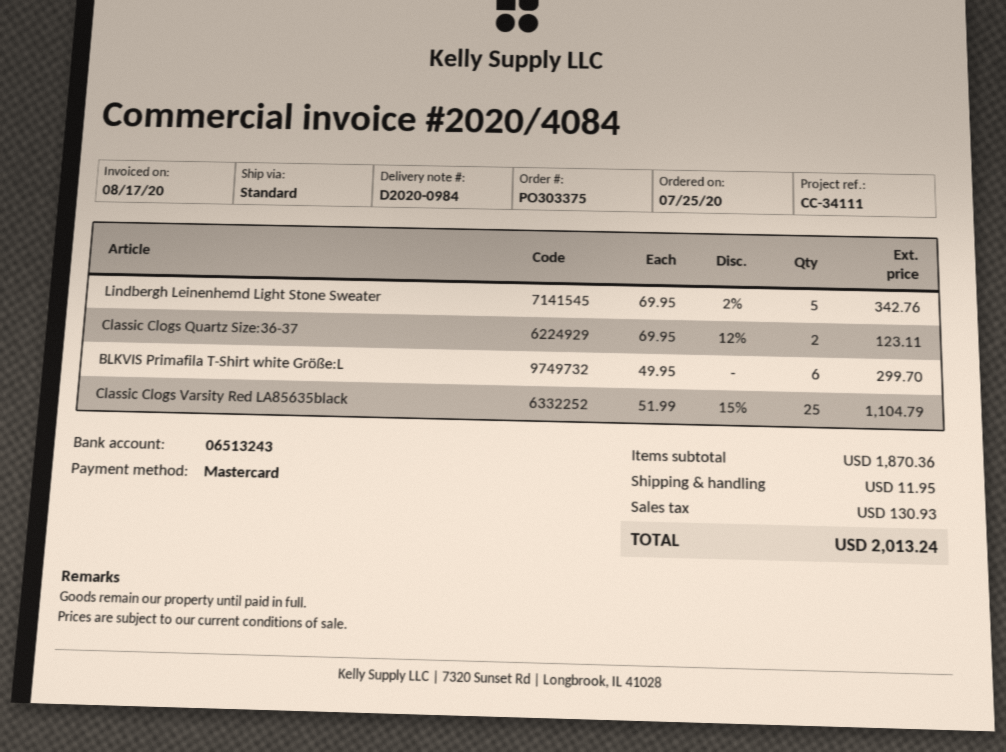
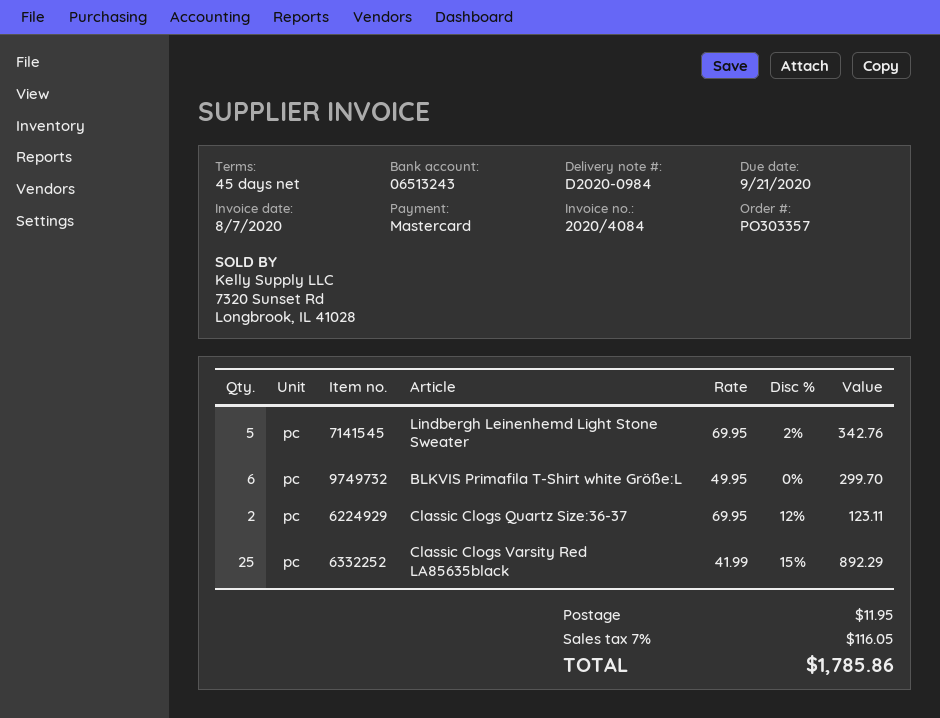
order number: PO303375 -> PO303357
invoice date: 2020-08-17 -> 2020-08-07
Classic Clogs Varsity Red LA85635black: 25 x 51.99 - 15% = 1104.79 -> 25 x 41.99 - 15% = 892.29
tax: 130.93 -> 116.05
total: 2013.24 -> 1785.86

